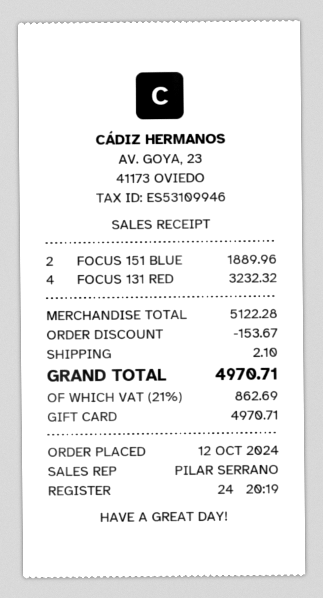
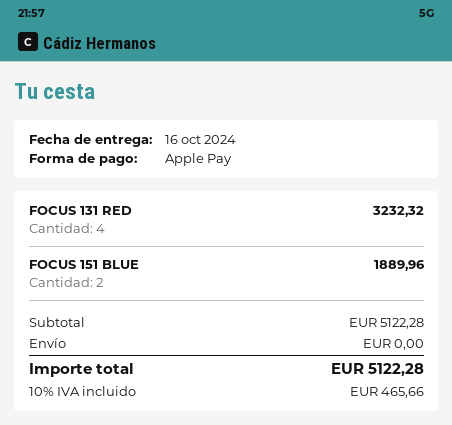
payment method: gift card -> Apple Pay
discount: 153.67 -> none
shipping: 2.10 -> 0.00
tax: 21% = 862.69 -> 10% = 465.66
total: 4970.71 -> 5122.28

